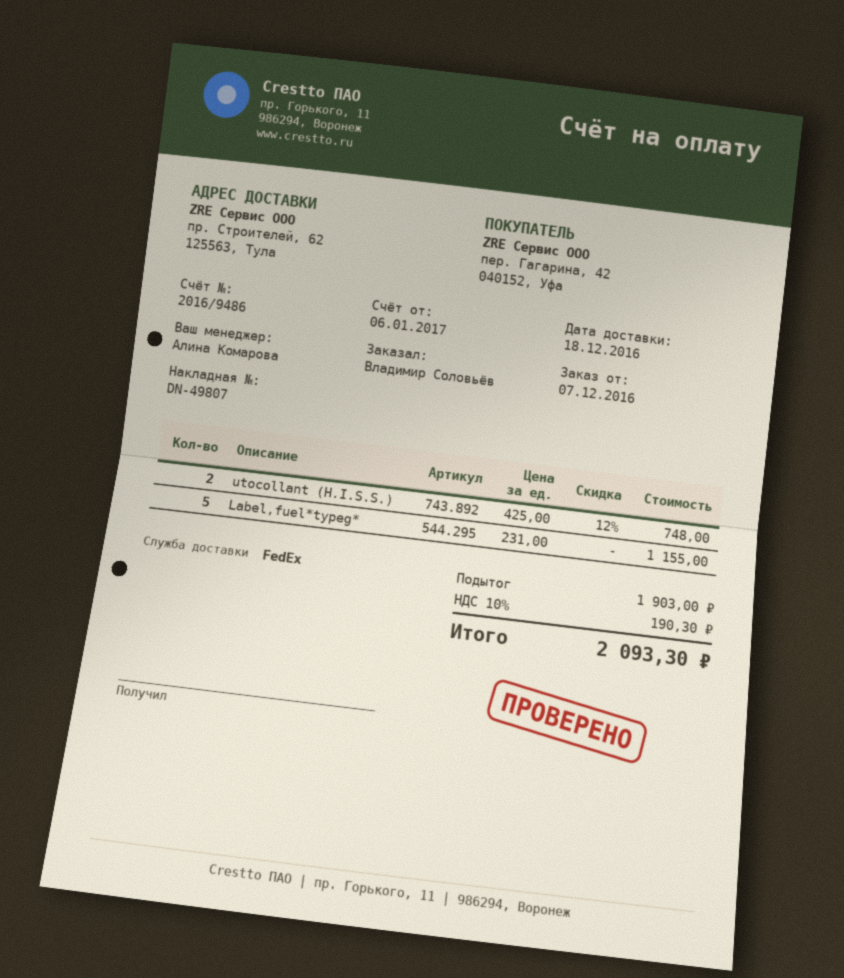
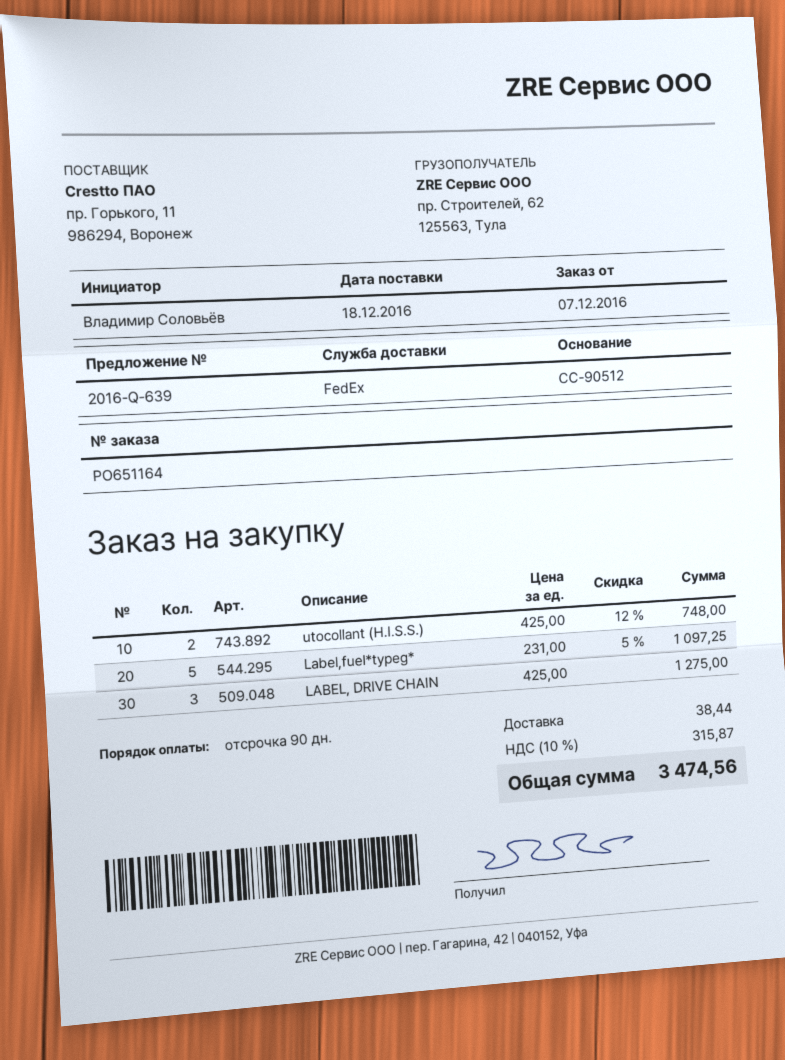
Label,fuel*typeg*: 5 x 231.00 = 1155.00 -> 5 x 231.00 - 5% = 1097.25
LABEL, DRIVE CHAIN: none -> 3 x 425.00 = 1275.00
shipping: none -> 38.44
tax: 10% = 190.30 -> 10% = 315.87
total: 2093.30 -> 3474.56

